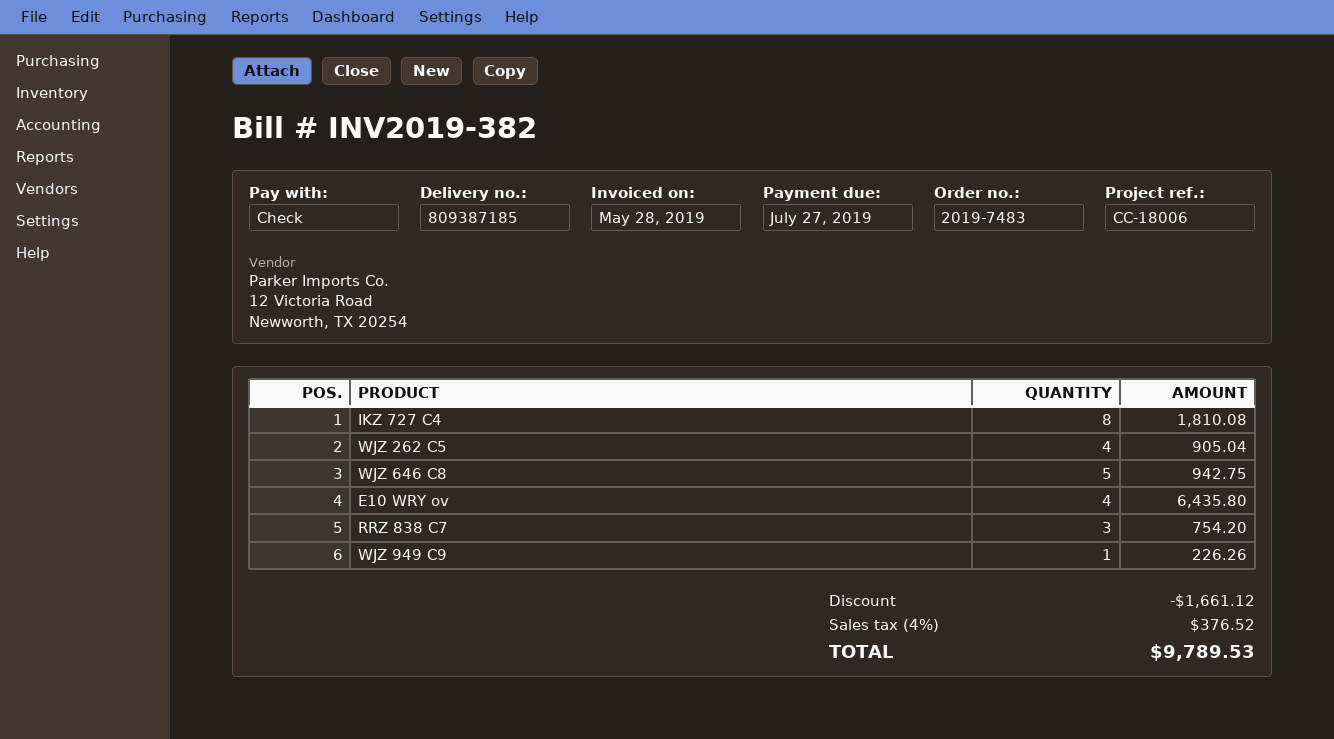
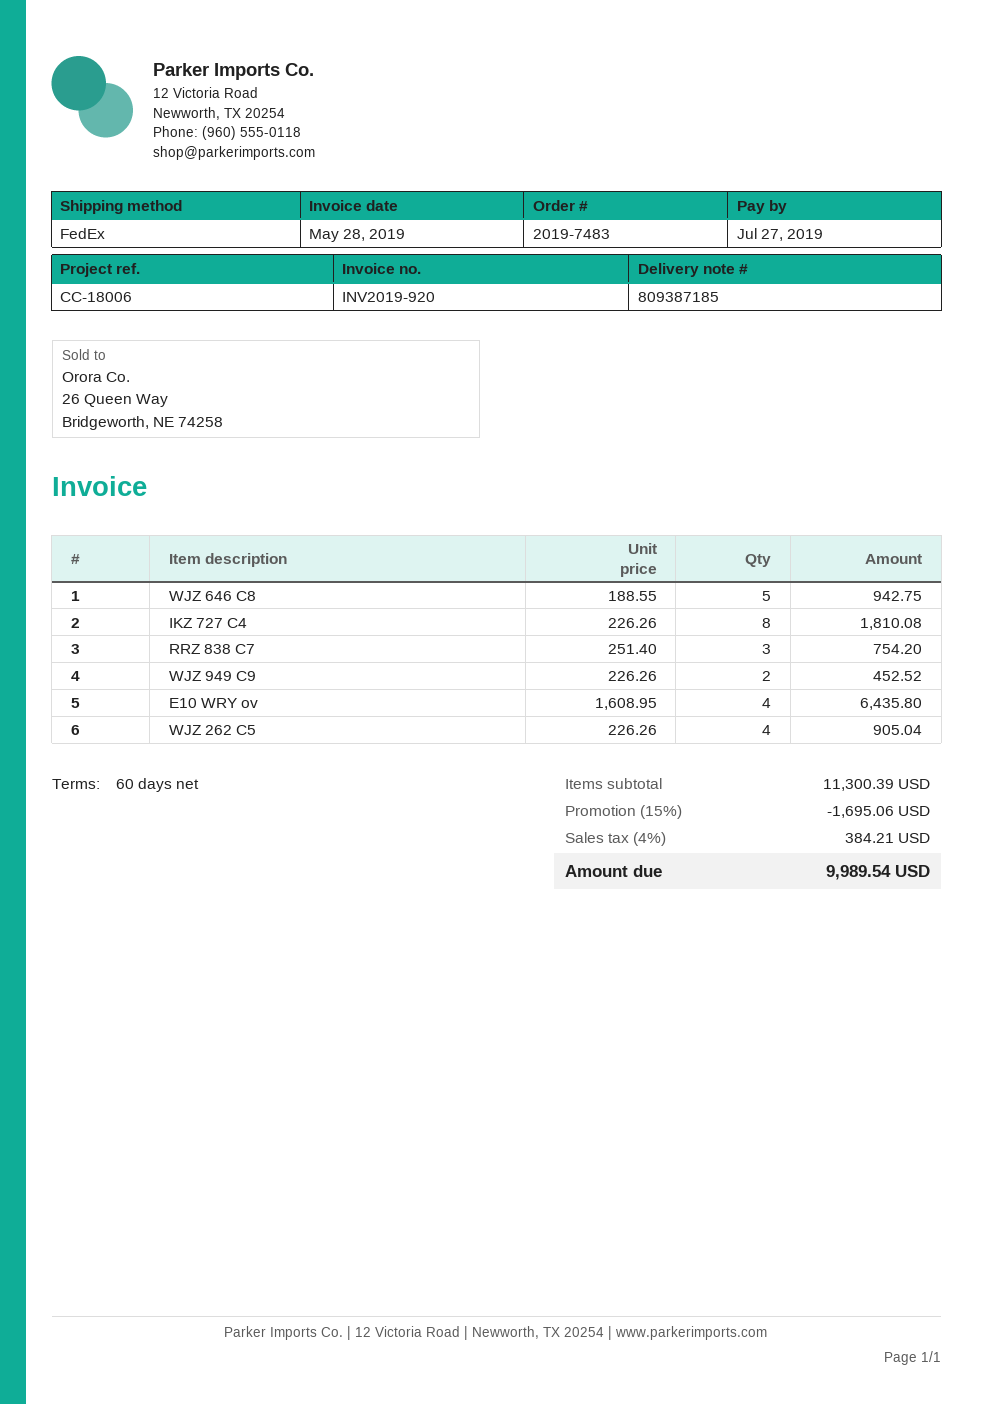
invoice number: INV2019-382 -> INV2019-920
WJZ 949 C9: 1 for 226.26 -> 2 for 452.52
discount: 1661.12 -> 1695.06
tax: 4% = 376.52 -> 4% = 384.21
total: 9789.53 -> 9989.54

